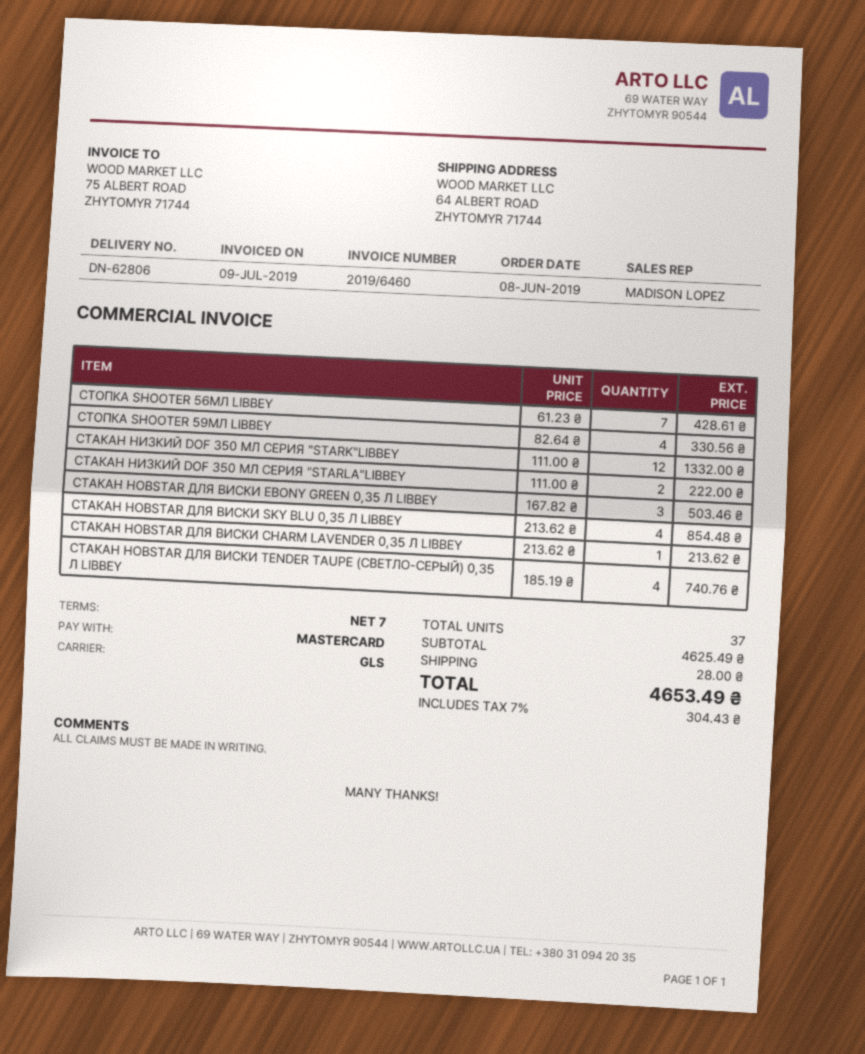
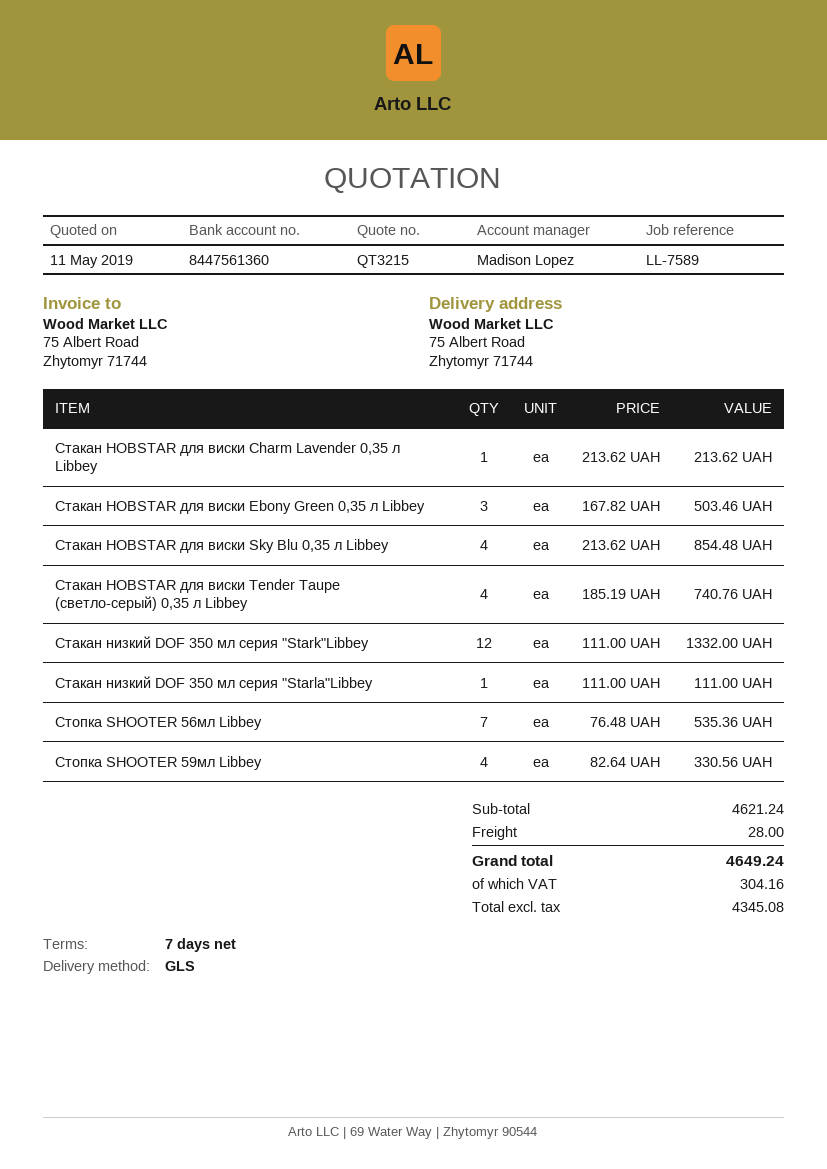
ship to: 64 ALBERT ROAD, ZHYTOMYR 71744 -> 75 Albert Road, Zhytomyr 71744
СТОПКА SHOOTER 56МЛ LIBBEY: 7 x 61.23 = 428.61 -> 7 x 76.48 = 535.36
СТАКАН НИЗКИЙ DOF 350 МЛ СЕРИЯ "STARLA"LIBBEY: 2 x 111.00 = 222.00 -> 1 x 111.00 = 111.00
subtotal: 4625.49 -> 4621.24
tax: 304.43 -> 304.16
total: 4653.49 -> 4649.24

